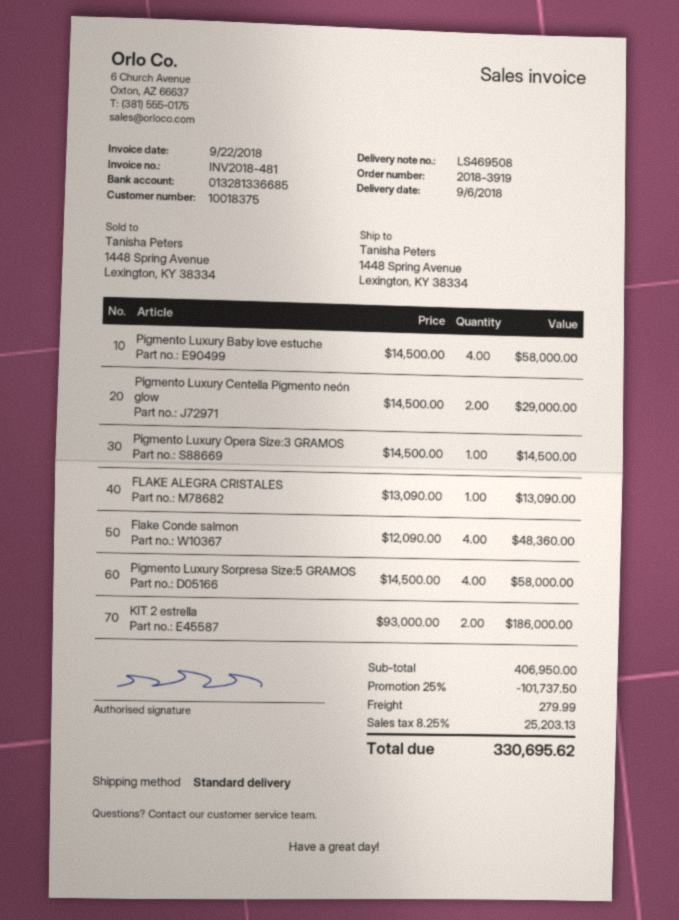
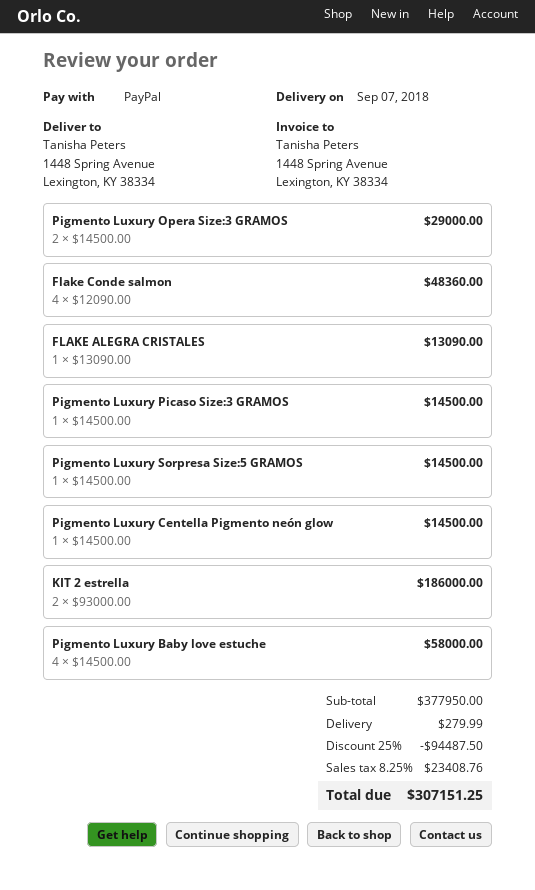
delivery date: 2018-09-06 -> 2018-09-07
Pigmento Luxury Centella Pigmento neón glow: 2 x 14500.00 = 29000.00 -> 1 x 14500.00 = 14500.00
Pigmento Luxury Opera Size:3 GRAMOS: 1 x 14500.00 = 14500.00 -> 2 x 14500.00 = 29000.00
Pigmento Luxury Sorpresa Size:5 GRAMOS: 4 x 14500.00 = 58000.00 -> 1 x 14500.00 = 14500.00
Pigmento Luxury Picaso Size:3 GRAMOS: none -> 1 x 14500.00 = 14500.00
subtotal: 406950.00 -> 377950.00
discount: 25% = 101737.50 -> 25% = 94487.50
tax: 8.25% = 25203.13 -> 8.25% = 23408.76
total: 330695.62 -> 307151.25

